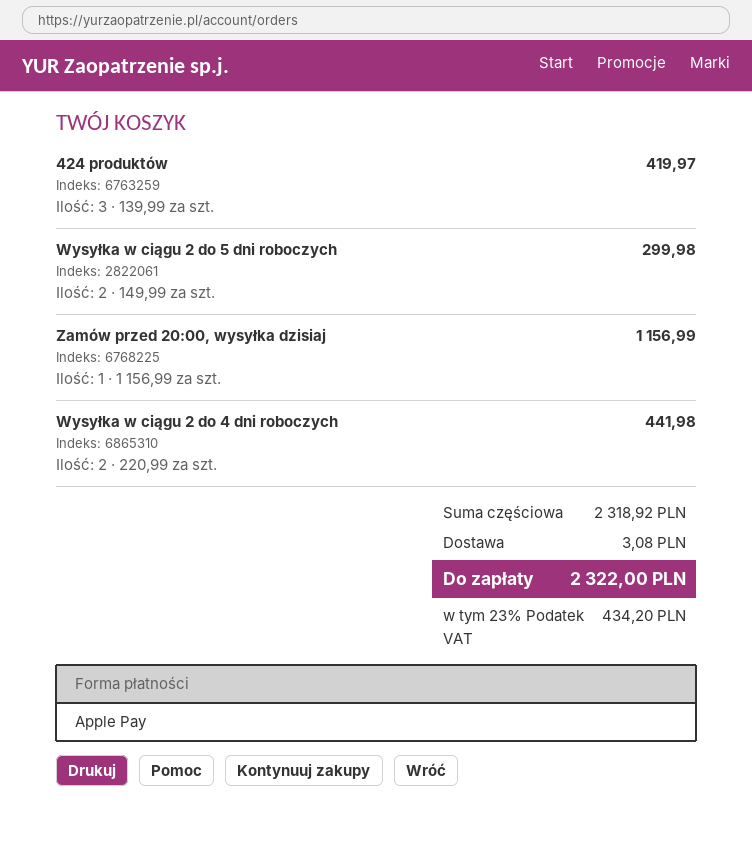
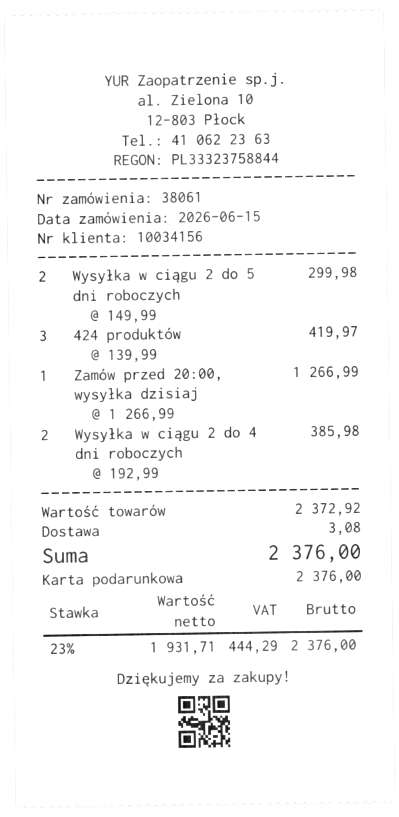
payment method: Apple Pay -> gift card
Zamów przed 20:00, wysyłka dzisiaj: 1 x 1156.99 = 1156.99 -> 1 x 1266.99 = 1266.99
Wysyłka w ciągu 2 do 4 dni roboczych: 2 x 220.99 = 441.98 -> 2 x 192.99 = 385.98
subtotal: 2318.92 -> 2372.92
tax: 23% = 434.20 -> 23% = 444.29
total: 2322.00 -> 2376.00

